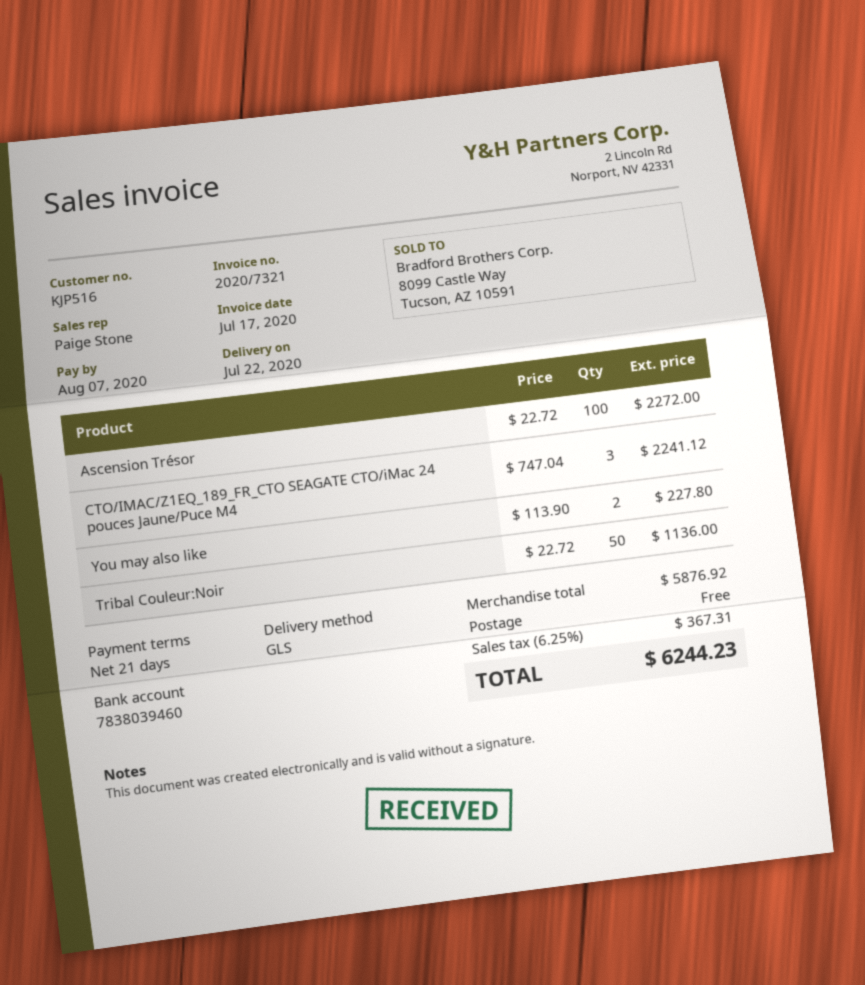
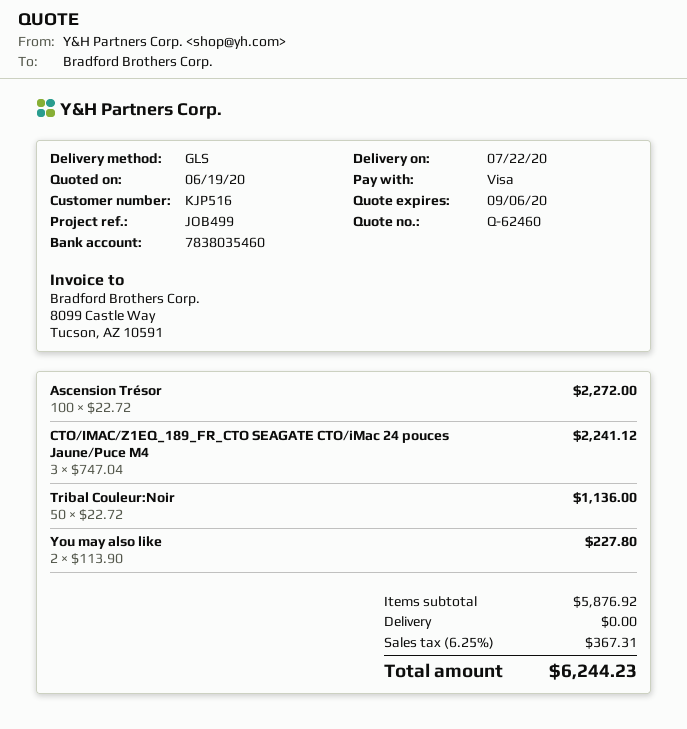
bank account: 7838039460 -> 7838035460

